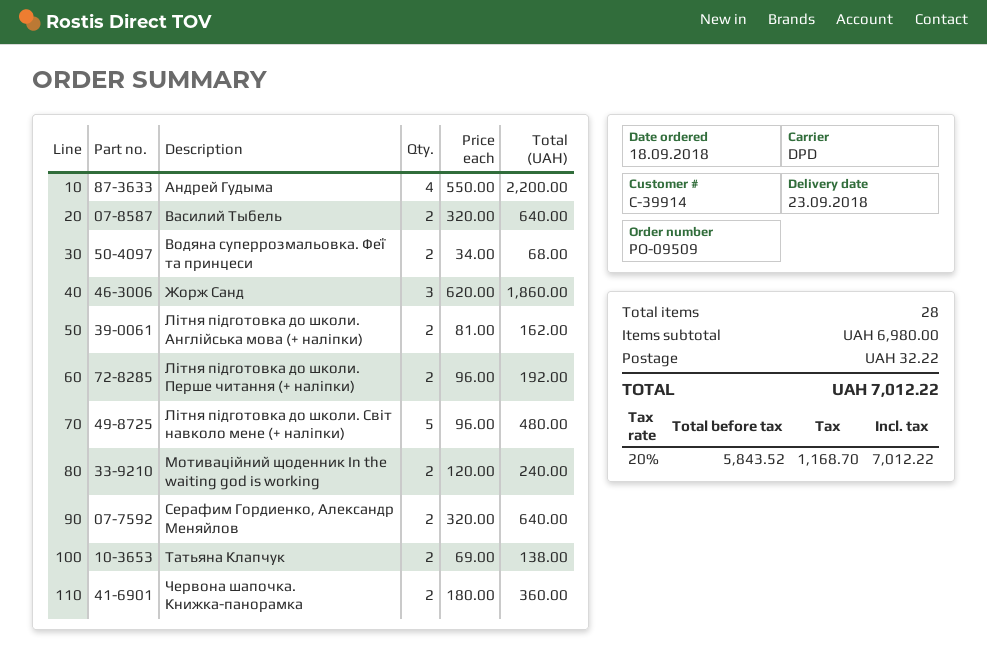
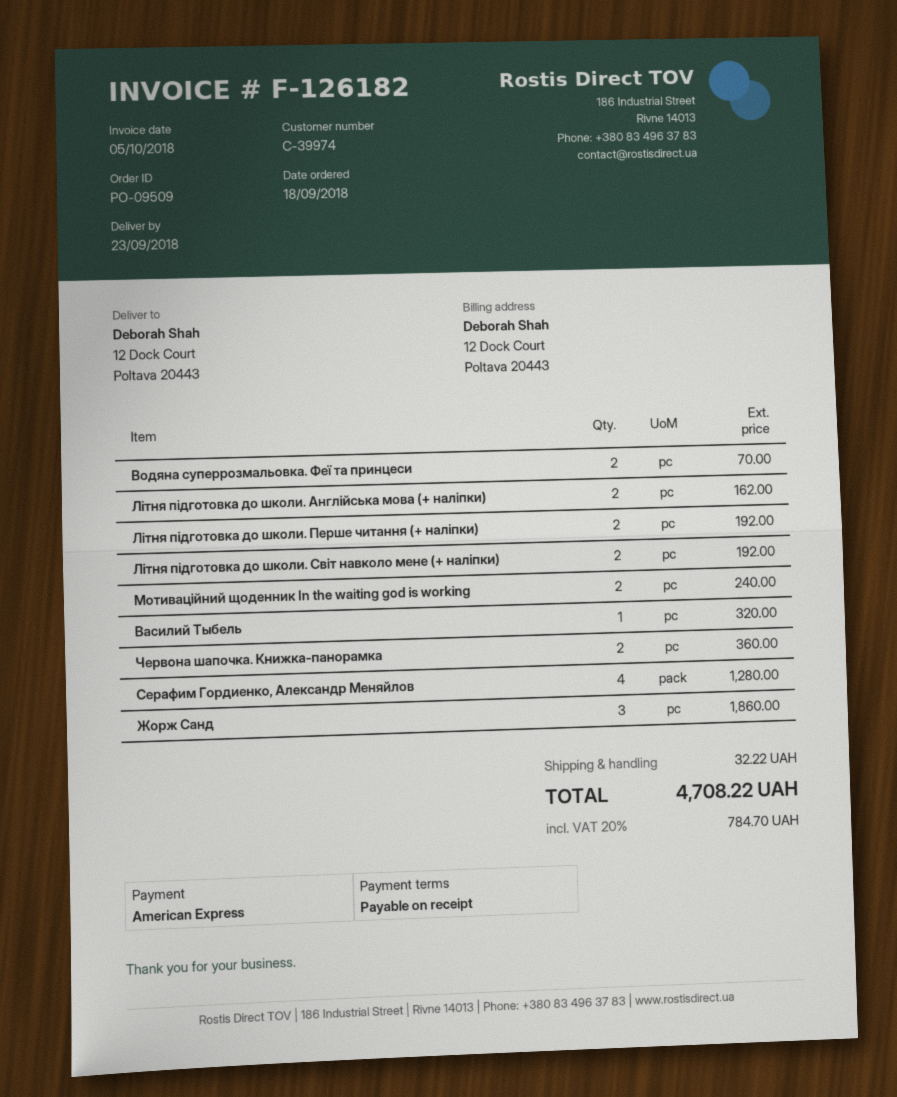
customer number: C-39914 -> C-39974
Андрей Гудыма: 4 for 2200.00 -> none
Василий Тыбель: 2 for 640.00 -> 1 for 320.00
Водяна суперрозмальовка. Феї та принцеси: 2 for 68.00 -> 2 for 70.00
Літня підготовка до школи. Світ навколо мене (+ наліпки): 5 for 480.00 -> 2 for 192.00
Серафим Гордиенко, Александр Меняйлов: 2 for 640.00 -> 4 for 1280.00
Татьяна Клапчук: 2 for 138.00 -> none
tax: 20% = 1168.70 -> 20% = 784.70
total: 7012.22 -> 4708.22

